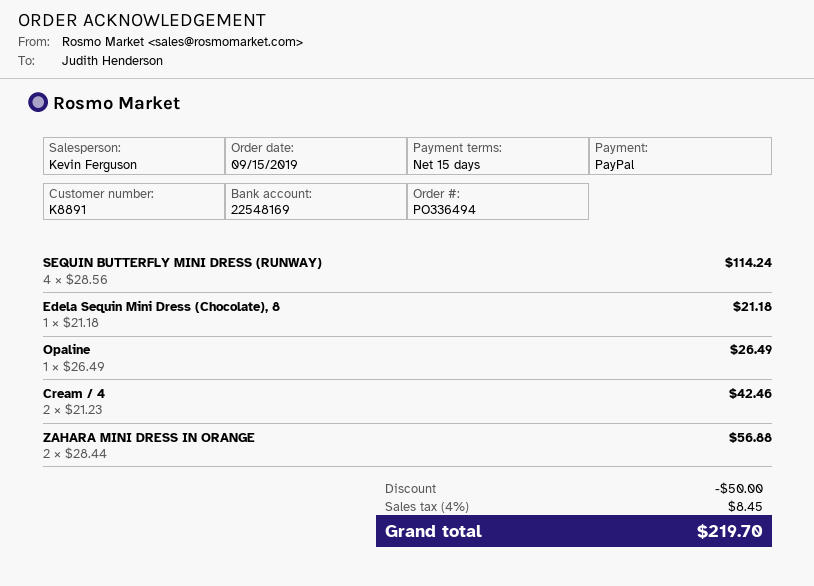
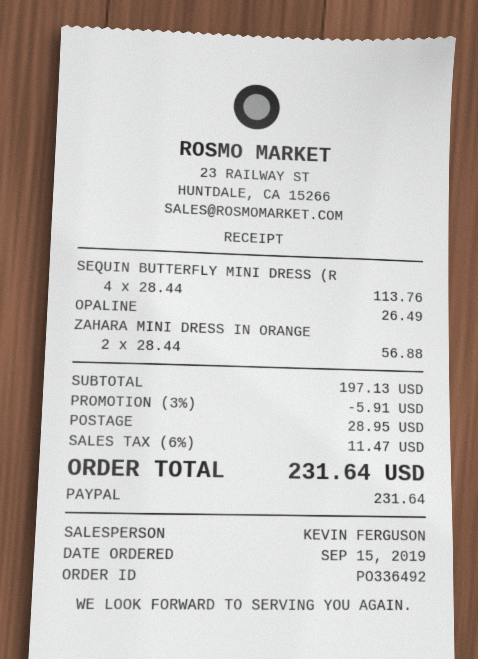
order number: PO336494 -> PO336492
SEQUIN BUTTERFLY MINI DRESS (RUNWAY): 4 x 28.56 = 114.24 -> 4 x 28.44 = 113.76
Edela Sequin Mini Dress (Chocolate), 8: 1 x 21.18 = 21.18 -> none
Cream / 4: 2 x 21.23 = 42.46 -> none
discount: 50.00 -> 5.91
shipping: none -> 28.95
tax: 4% = 8.45 -> 6% = 11.47
total: 219.70 -> 231.64

